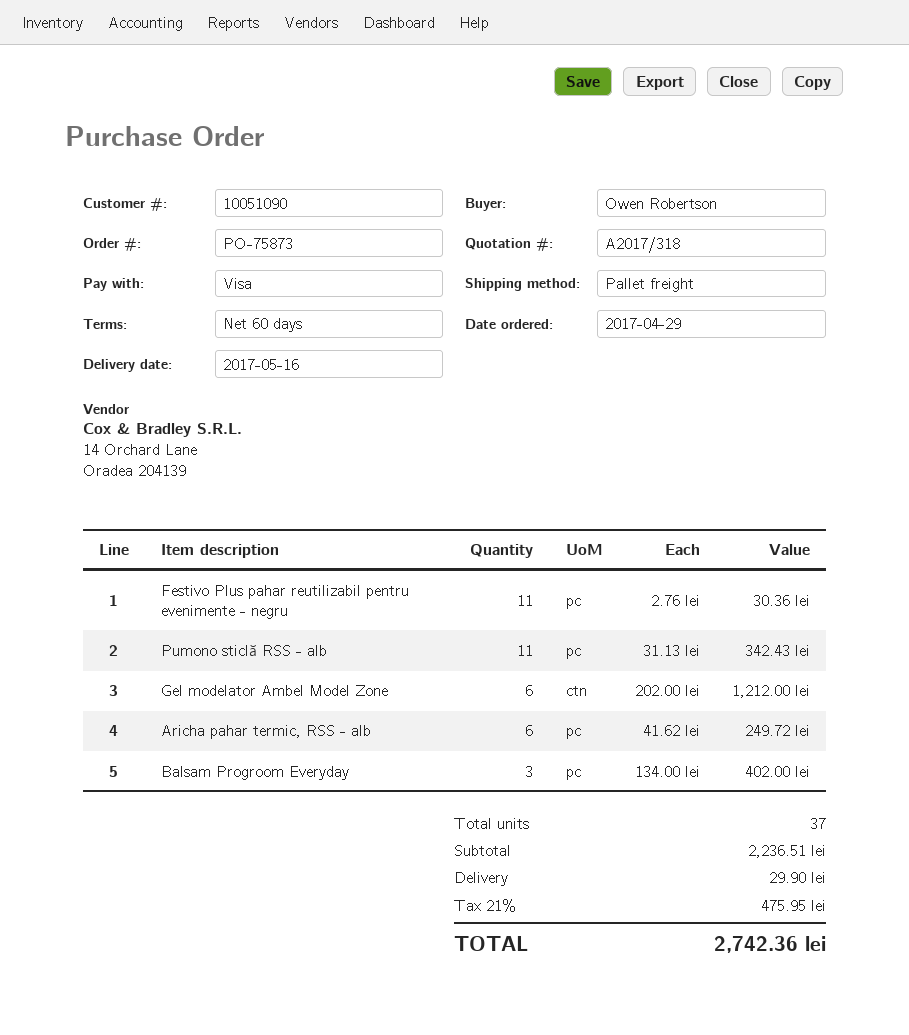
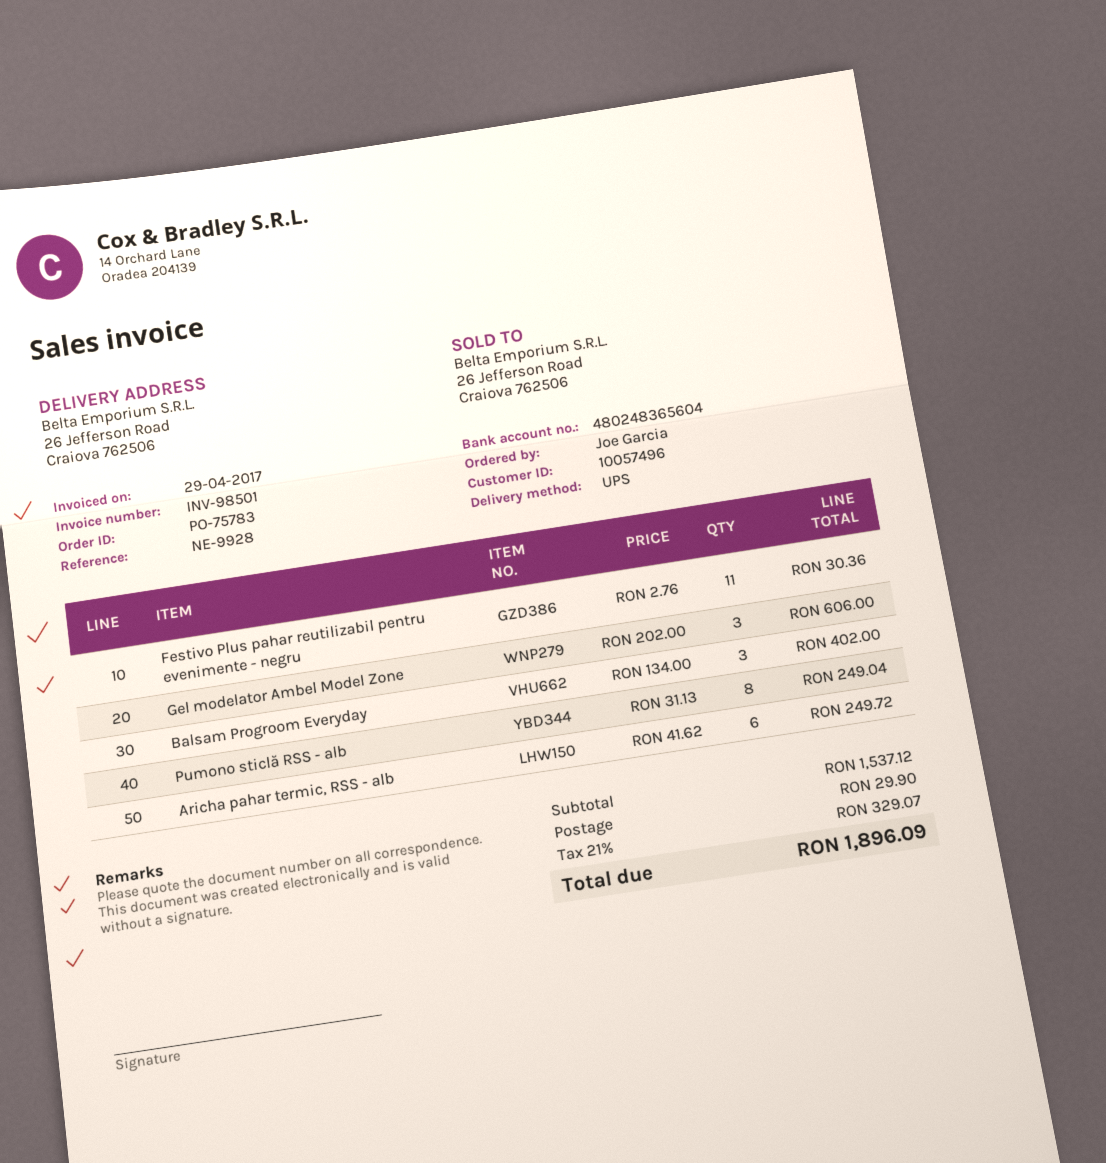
order number: PO-75873 -> PO-75783
customer number: 10051090 -> 10057496
ordered by: Owen Robertson -> Joe Garcia
shipping method: pallet freight -> UPS
Pumono sticlă RSS - alb: 11 x 31.13 = 342.43 -> 8 x 31.13 = 249.04
Gel modelator Ambel Model Zone: 6 x 202.00 = 1212.00 -> 3 x 202.00 = 606.00
subtotal: 2236.51 -> 1537.12
tax: 21% = 475.95 -> 21% = 329.07
total: 2742.36 -> 1896.09

